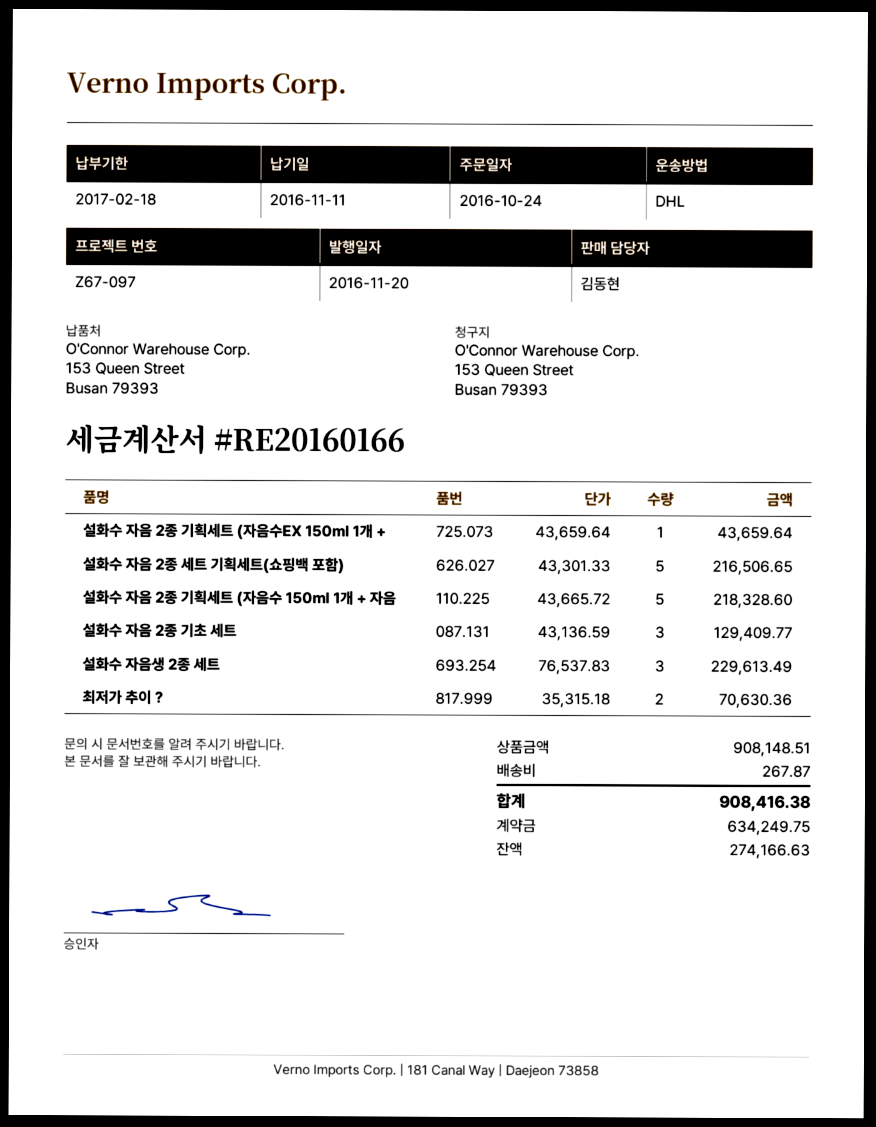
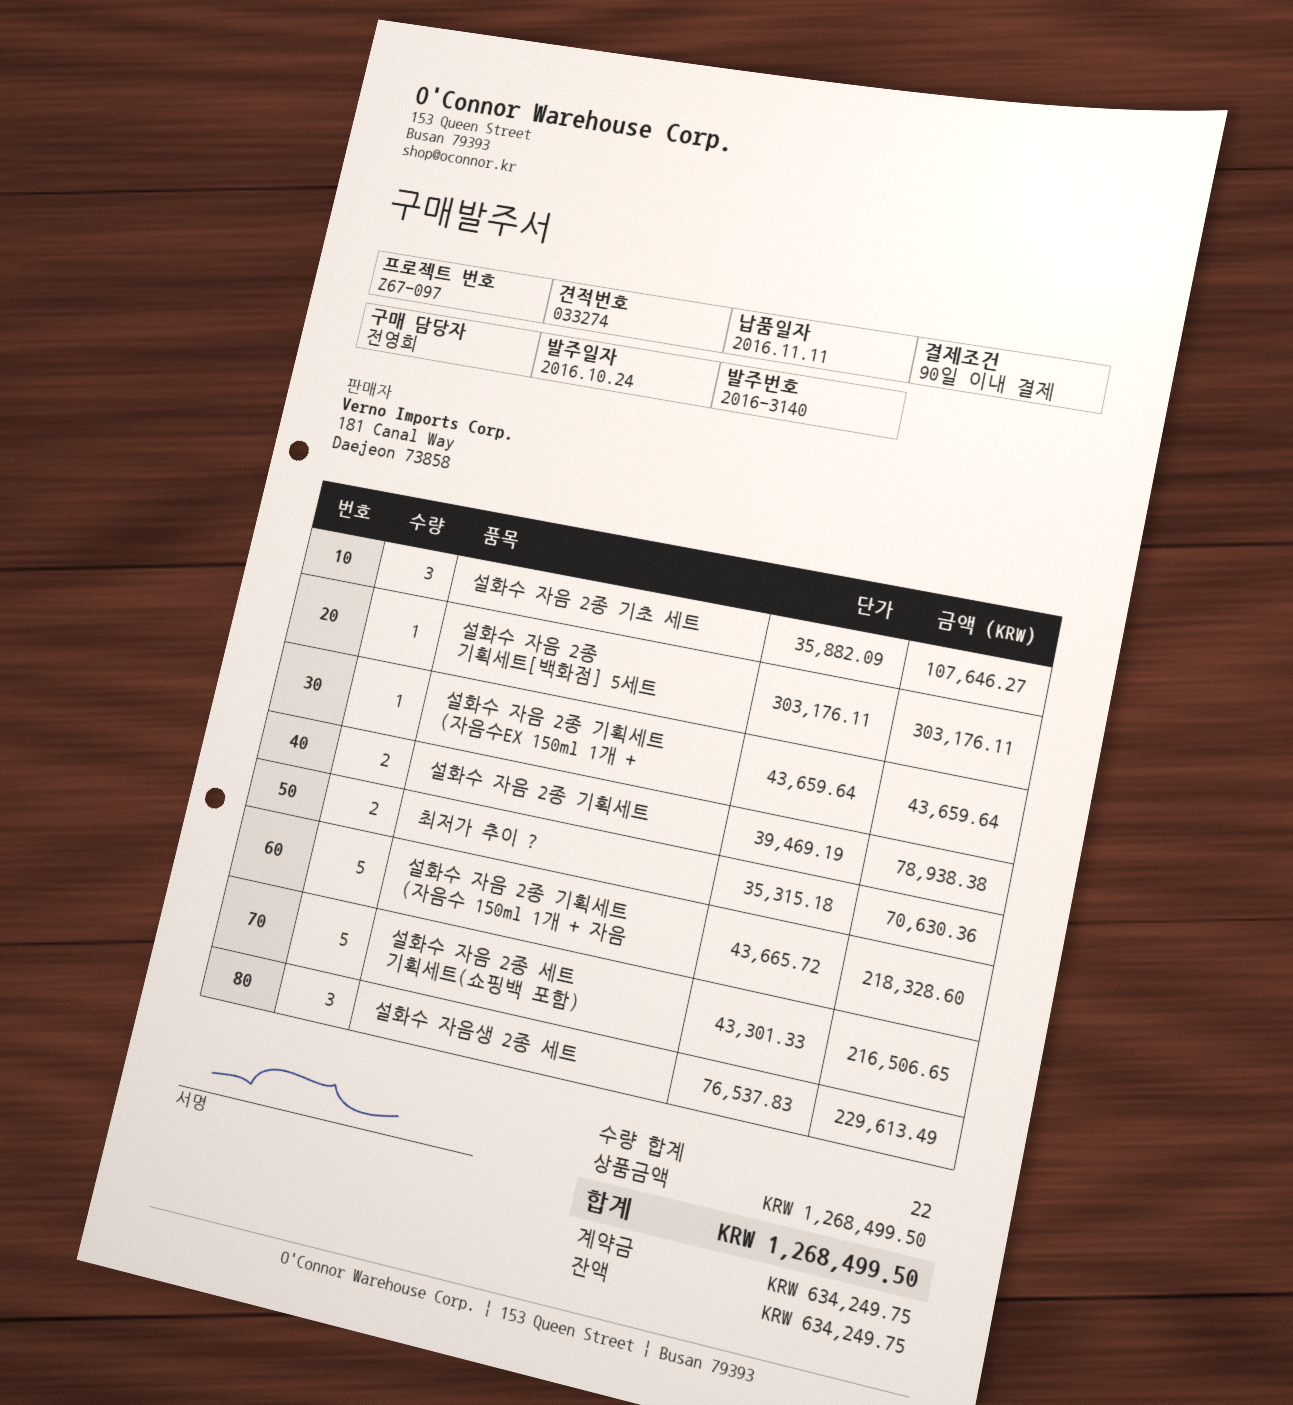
설화수 자음 2종 기초 세트: 3 x 43136.59 = 129409.77 -> 3 x 35882.09 = 107646.27
설화수 자음 2종 기획세트[백화점] 5세트: none -> 1 x 303176.11 = 303176.11
설화수 자음 2종 기획세트: none -> 2 x 39469.19 = 78938.38
subtotal: 908148.51 -> 1268499.50
shipping: 267.87 -> none
total: 908416.38 -> 1268499.50
balance: 274166.63 -> 634249.75

